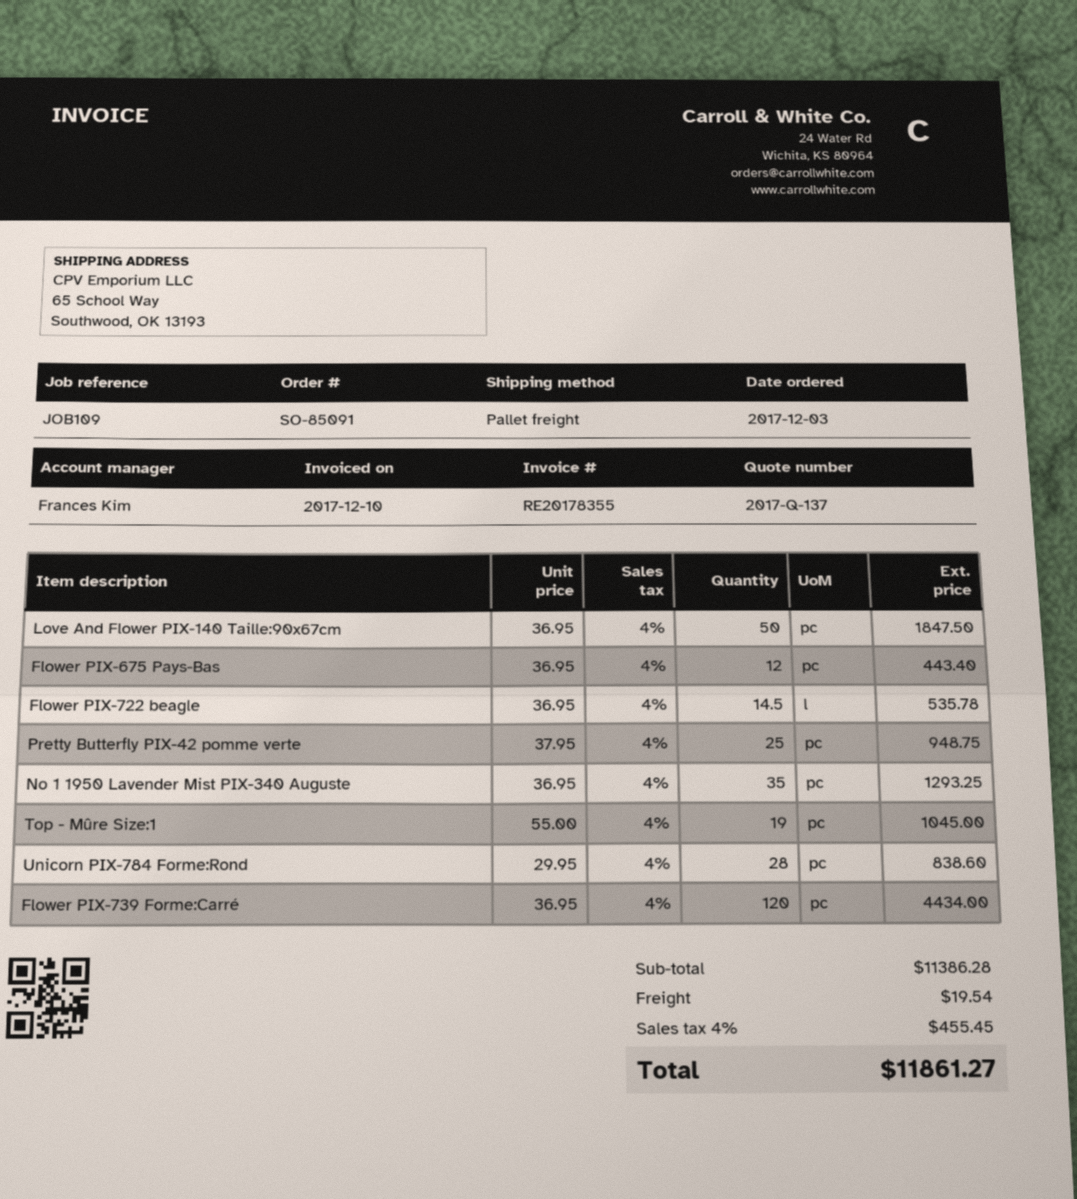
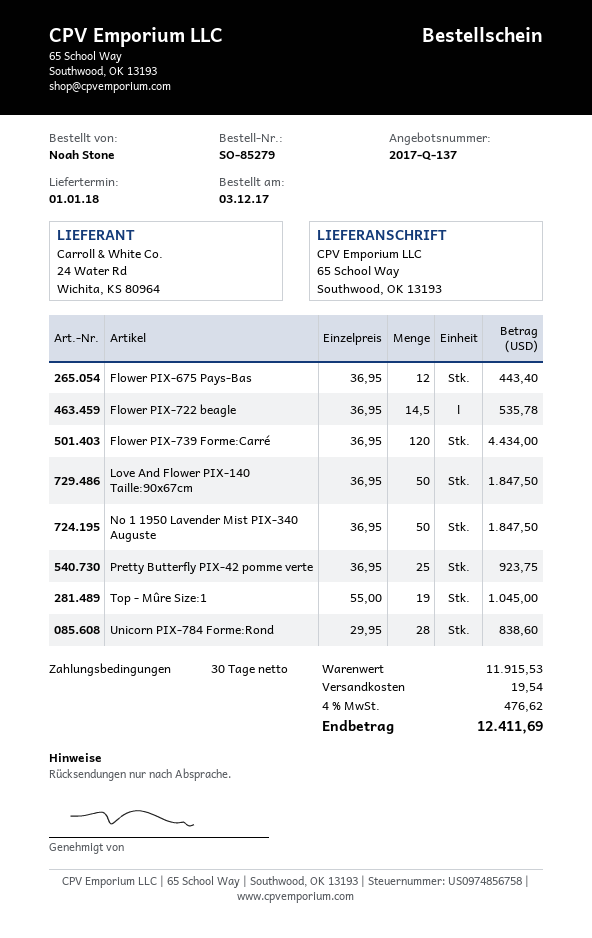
order number: SO-85091 -> SO-85279
Pretty Butterfly PIX-42 pomme verte: 25 x 37.95 = 948.75 -> 25 x 36.95 = 923.75
No 1 1950 Lavender Mist PIX-340 Auguste: 35 x 36.95 = 1293.25 -> 50 x 36.95 = 1847.50
subtotal: 11386.28 -> 11915.53
tax: 4% = 455.45 -> 4% = 476.62
total: 11861.27 -> 12411.69

